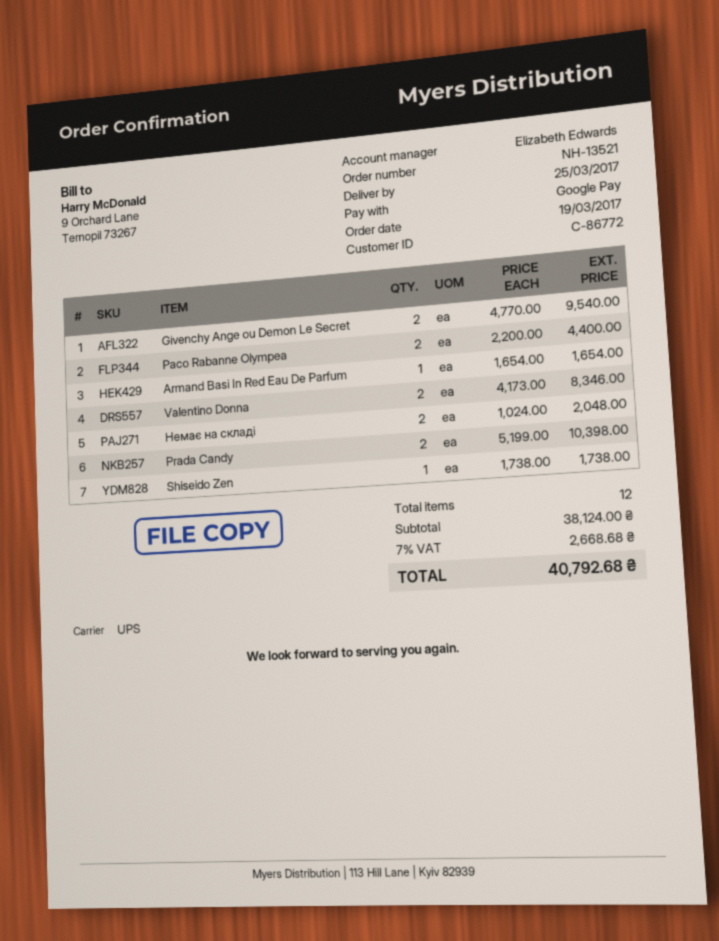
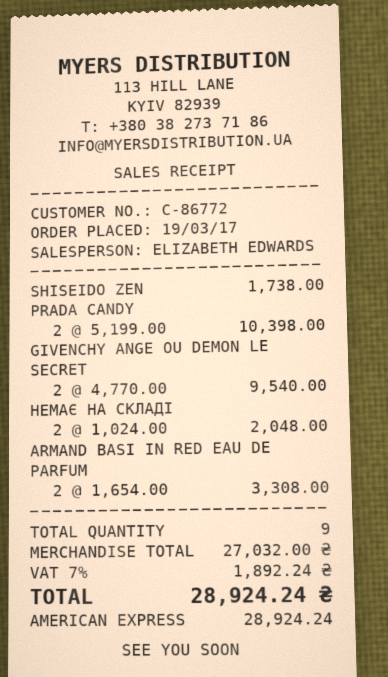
payment method: Google Pay -> American Express
Paco Rabanne Olympea: 2 x 2200.00 = 4400.00 -> none
Armand Basi In Red Eau De Parfum: 1 x 1654.00 = 1654.00 -> 2 x 1654.00 = 3308.00
Valentino Donna: 2 x 4173.00 = 8346.00 -> none
total quantity: 12 -> 9
subtotal: 38124.00 -> 27032.00
tax: 7% = 2668.68 -> 7% = 1892.24
total: 40792.68 -> 28924.24

